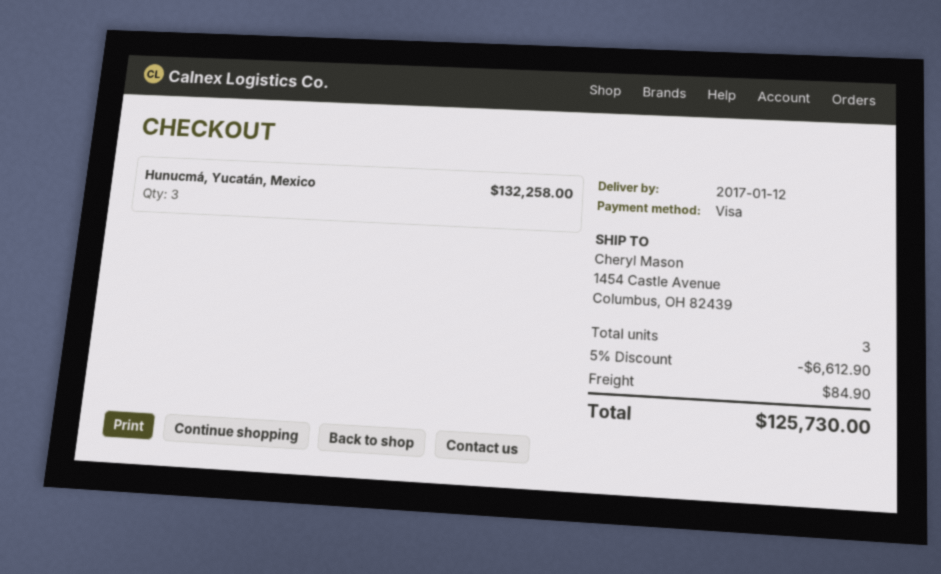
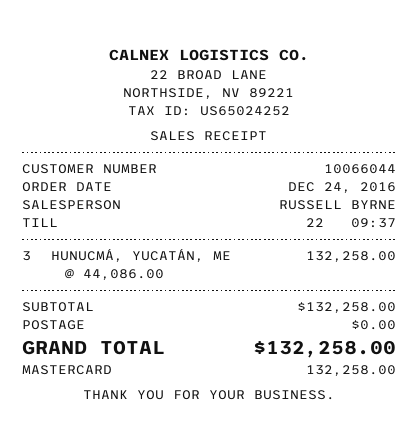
payment method: Visa -> Mastercard
discount: 5% = 6612.90 -> none
shipping: 84.90 -> 0.00
total: 125730.00 -> 132258.00

